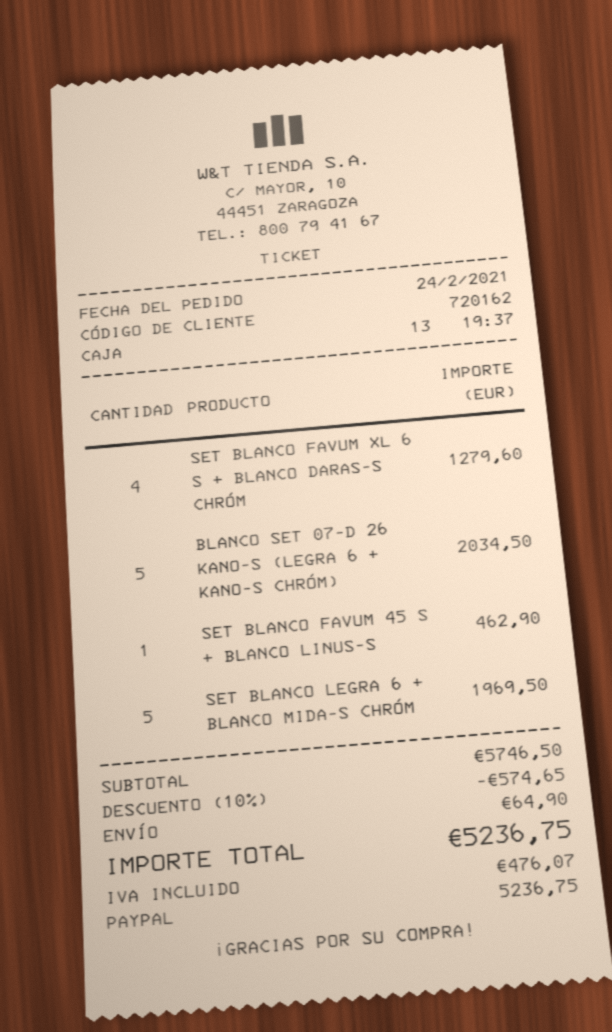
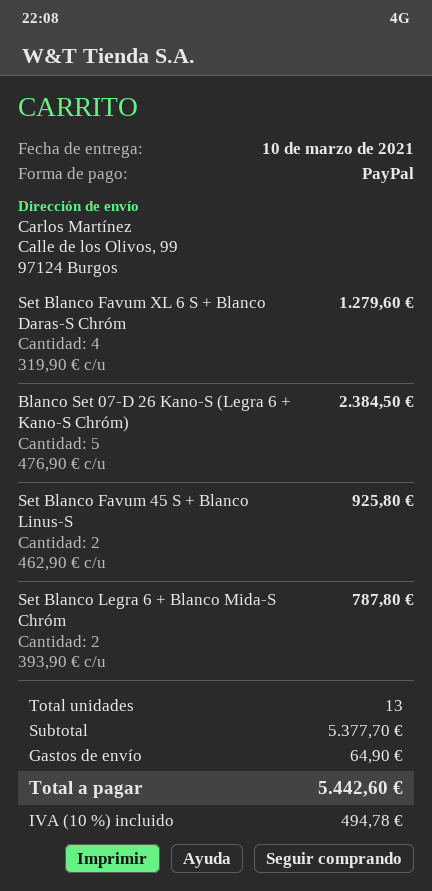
BLANCO SET 07-D 26 KANO-S (LEGRA 6 + KANO-S CHRÓM): 5 for 2034.50 -> 5 for 2384.50
SET BLANCO FAVUM 45 S + BLANCO LINUS-S: 1 for 462.90 -> 2 for 925.80
SET BLANCO LEGRA 6 + BLANCO MIDA-S CHRÓM: 5 for 1969.50 -> 2 for 787.80
subtotal: 5746.50 -> 5377.70
discount: 10% = 574.65 -> none
tax: 476.07 -> 494.78
total: 5236.75 -> 5442.60

